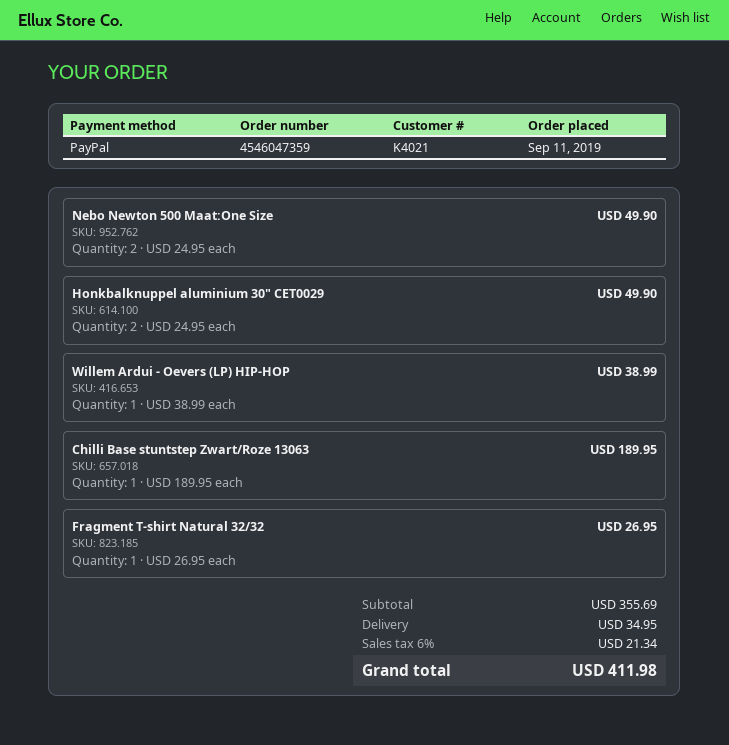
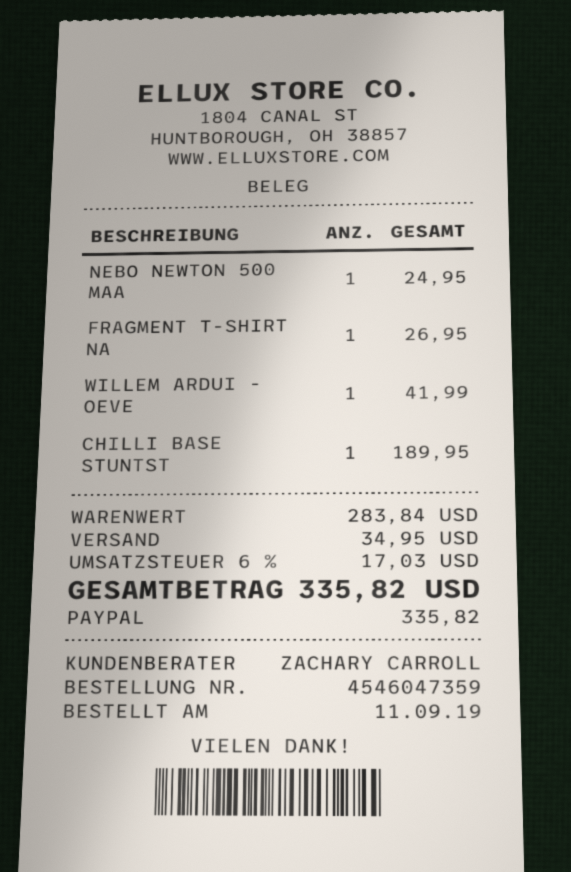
Nebo Newton 500 Maat:One Size: 2 for 49.90 -> 1 for 24.95
Honkbalknuppel aluminium 30" CET0029: 2 for 49.90 -> none
Willem Ardui - Oevers (LP) HIP-HOP: 1 for 38.99 -> 1 for 41.99
subtotal: 355.69 -> 283.84
tax: 6% = 21.34 -> 6% = 17.03
total: 411.98 -> 335.82

